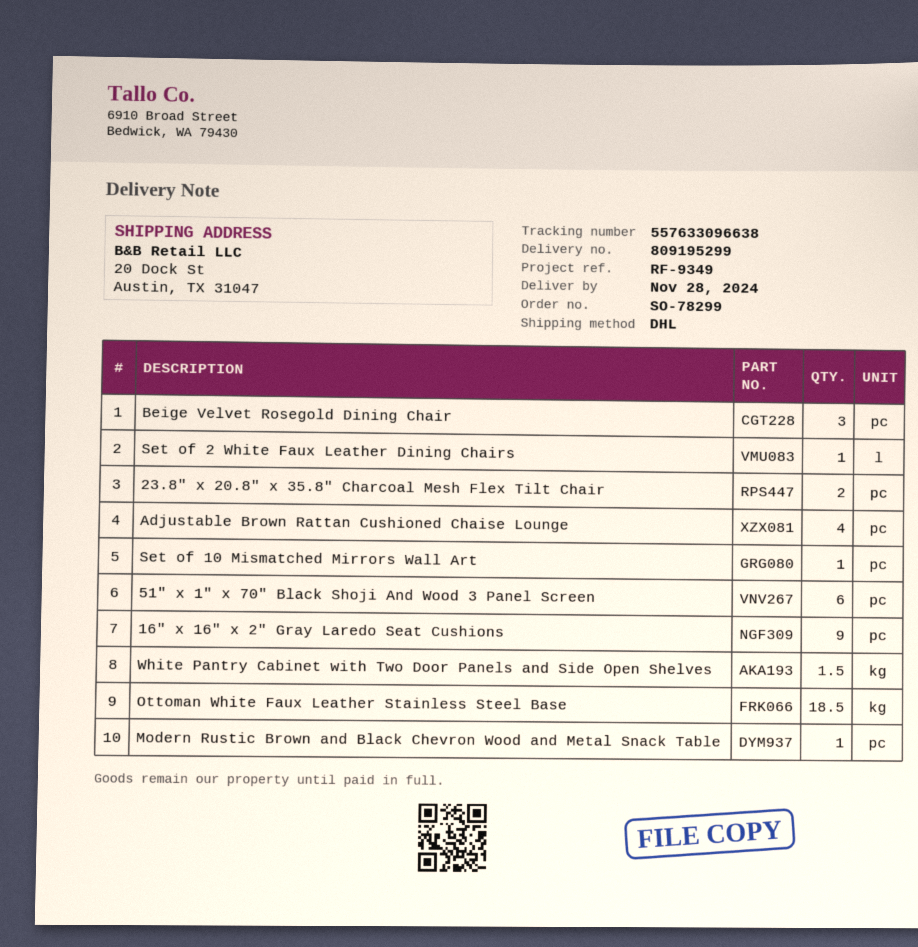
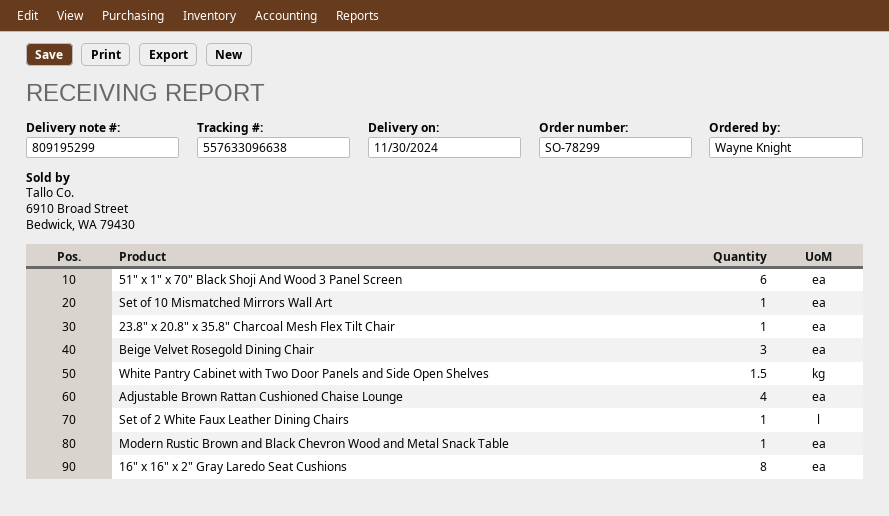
delivery date: 2024-11-28 -> 2024-11-30
23.8" x 20.8" x 35.8" Charcoal Mesh Flex Tilt Chair: 2 -> 1
16" x 16" x 2" Gray Laredo Seat Cushions: 9 -> 8
Ottoman White Faux Leather Stainless Steel Base: 18.5 -> none

